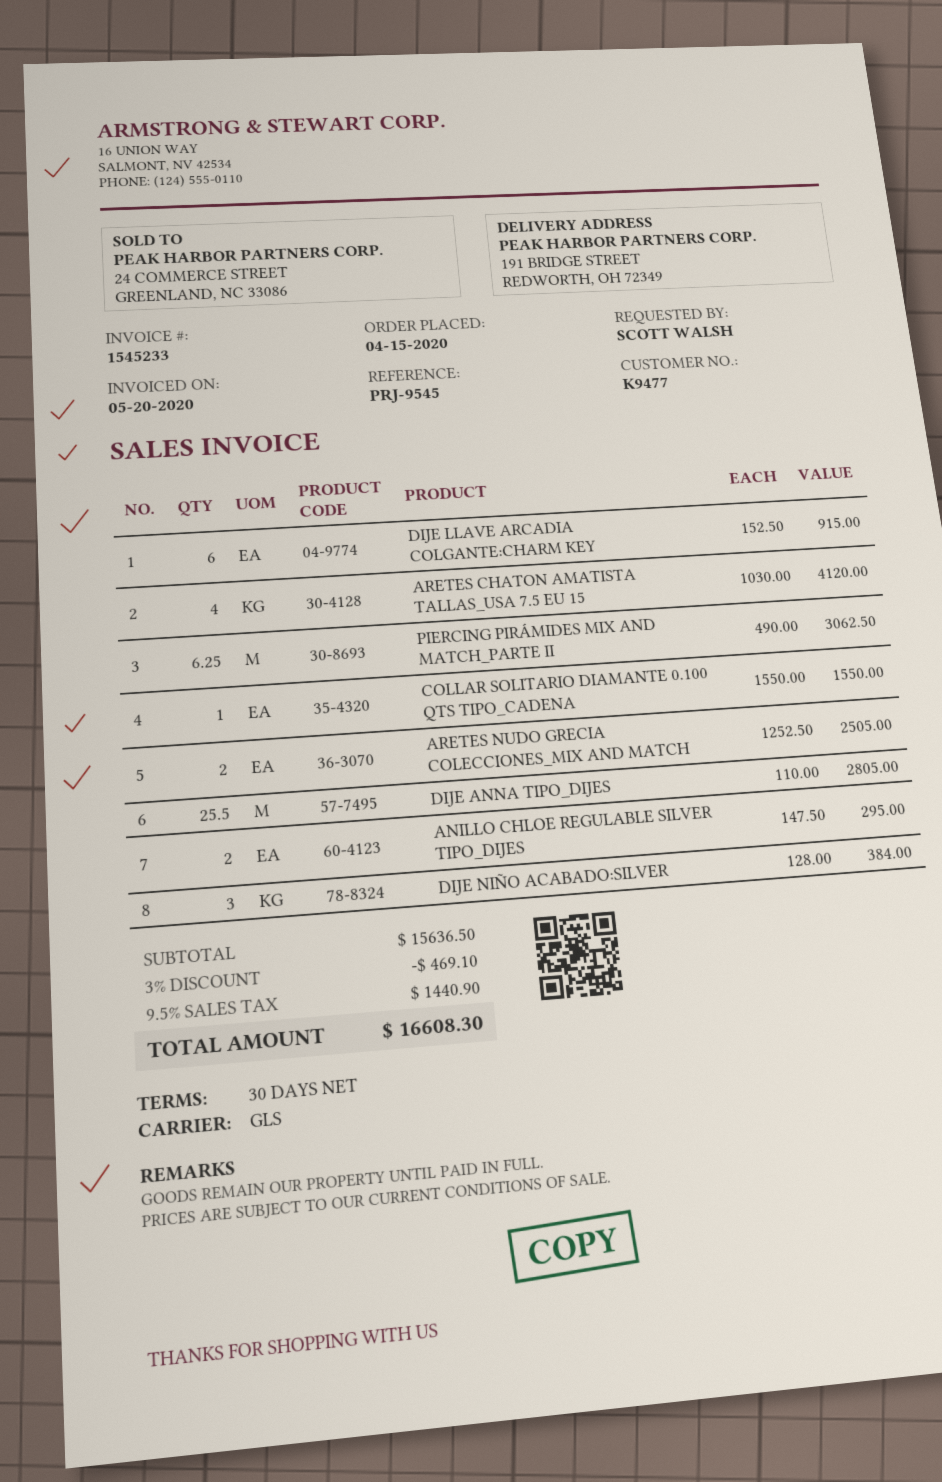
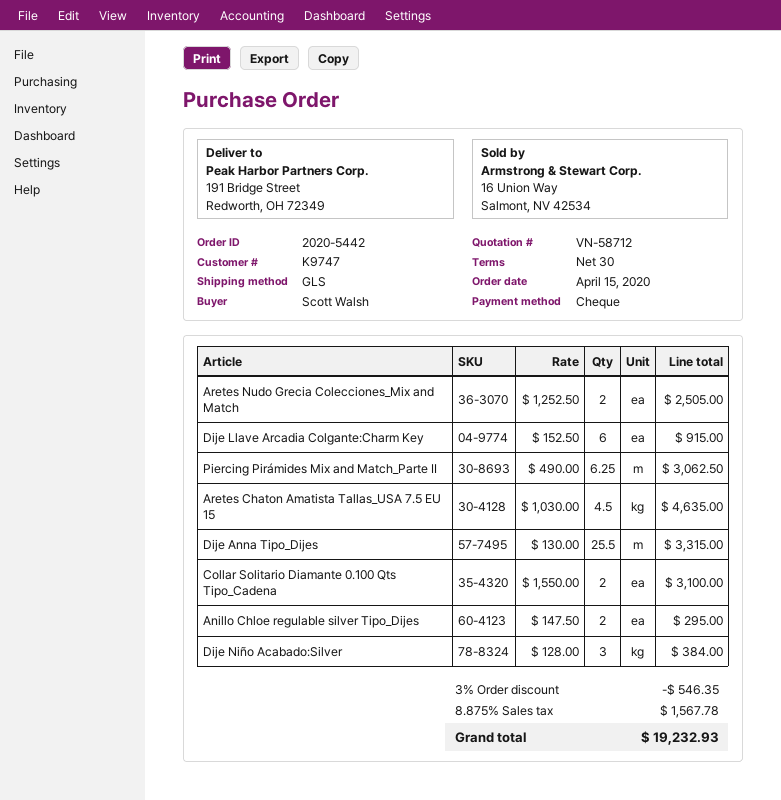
customer number: K9477 -> K9747
ARETES CHATON AMATISTA TALLAS_USA 7.5 EU 15: 4 x 1030.00 = 4120.00 -> 4.5 x 1030.00 = 4635.00
COLLAR SOLITARIO DIAMANTE 0.100 QTS TIPO_CADENA: 1 x 1550.00 = 1550.00 -> 2 x 1550.00 = 3100.00
DIJE ANNA TIPO_DIJES: 25.5 x 110.00 = 2805.00 -> 25.5 x 130.00 = 3315.00
discount: 3% = 469.10 -> 3% = 546.35
tax: 9.5% = 1440.90 -> 8.875% = 1567.78
total: 16608.30 -> 19232.93

